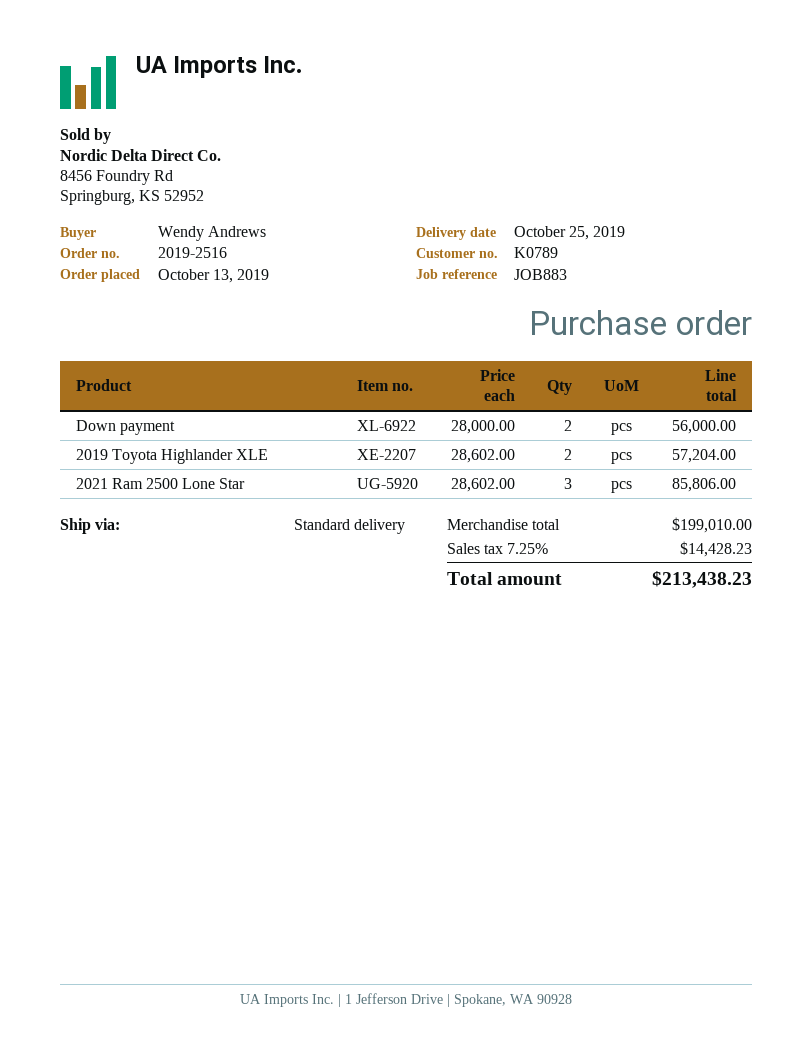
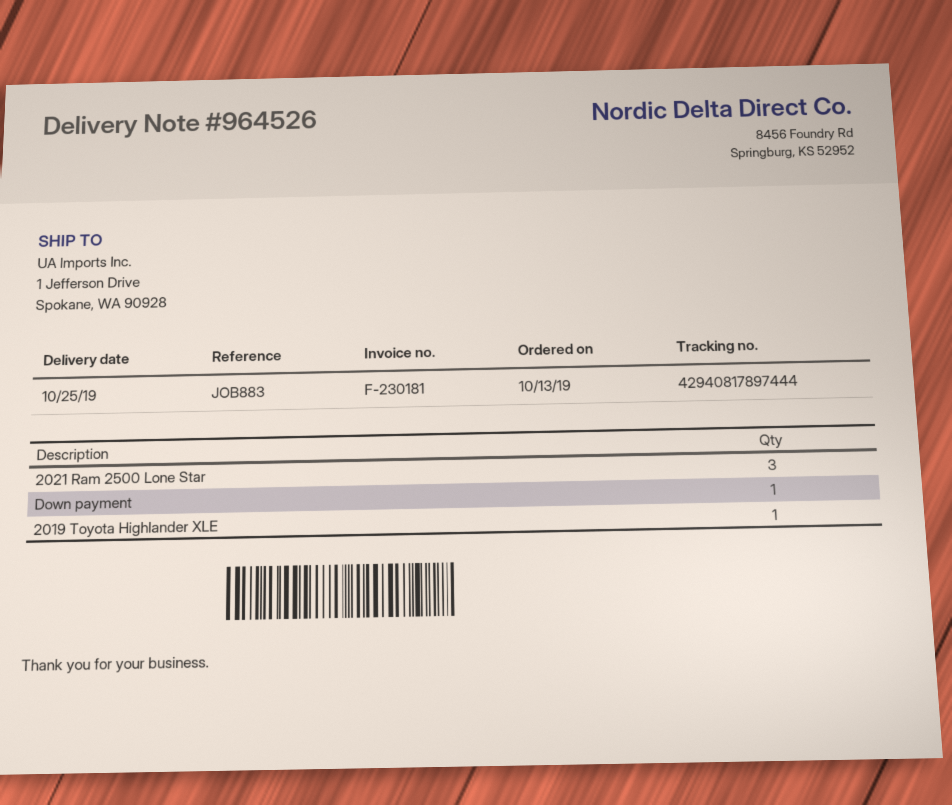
Down payment: 2 -> 1
2019 Toyota Highlander XLE: 2 -> 1

